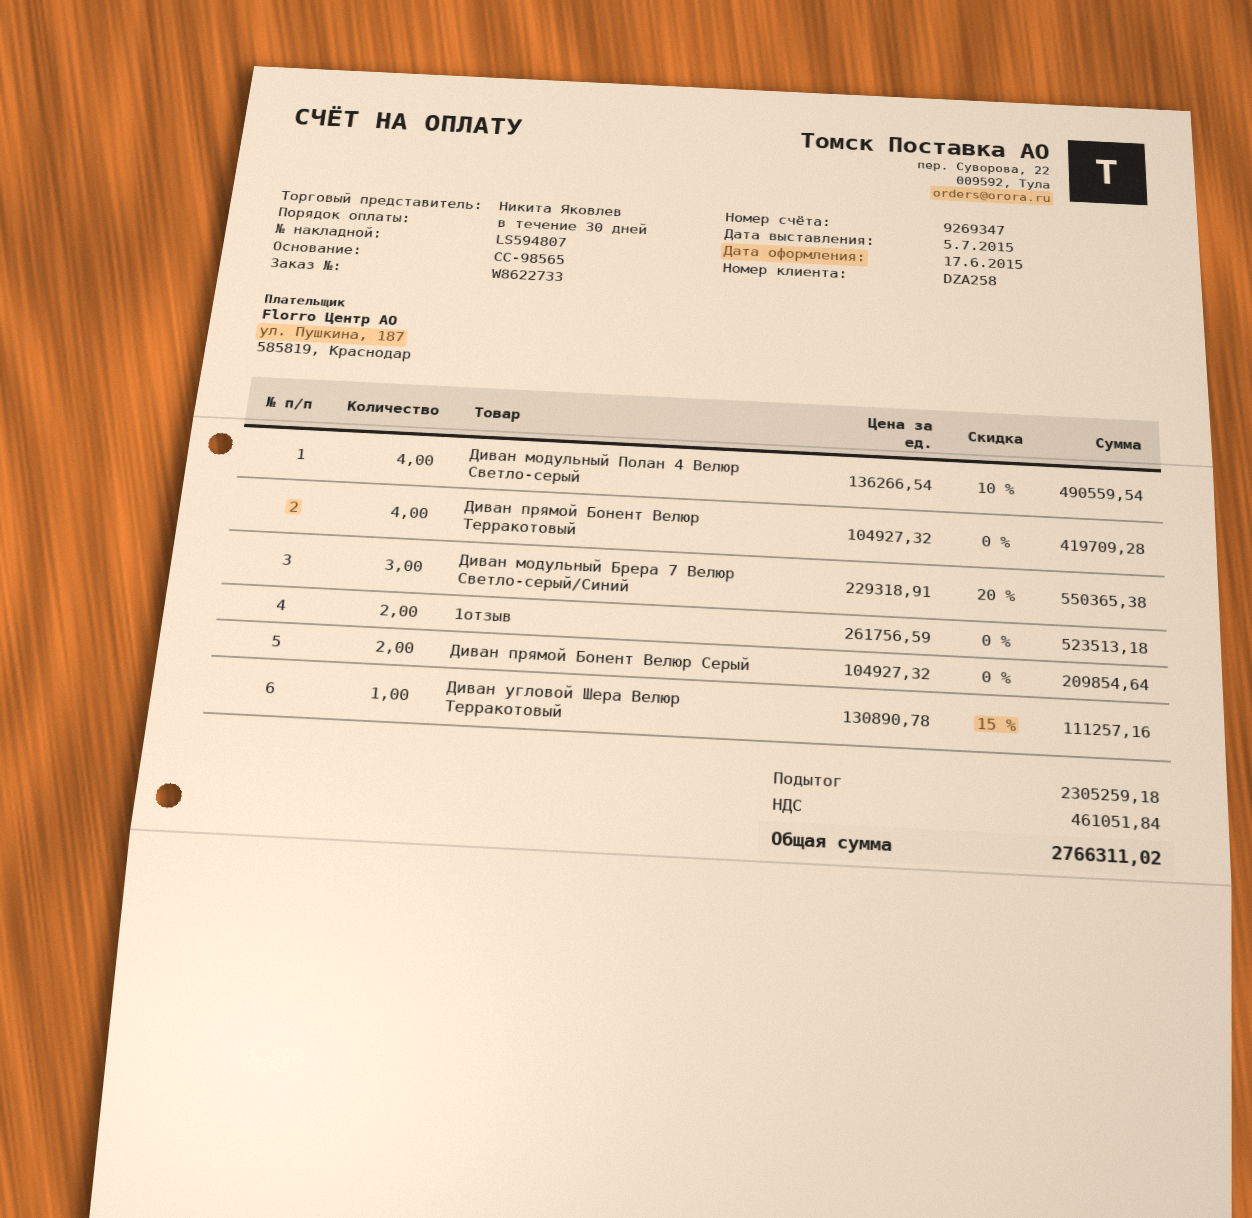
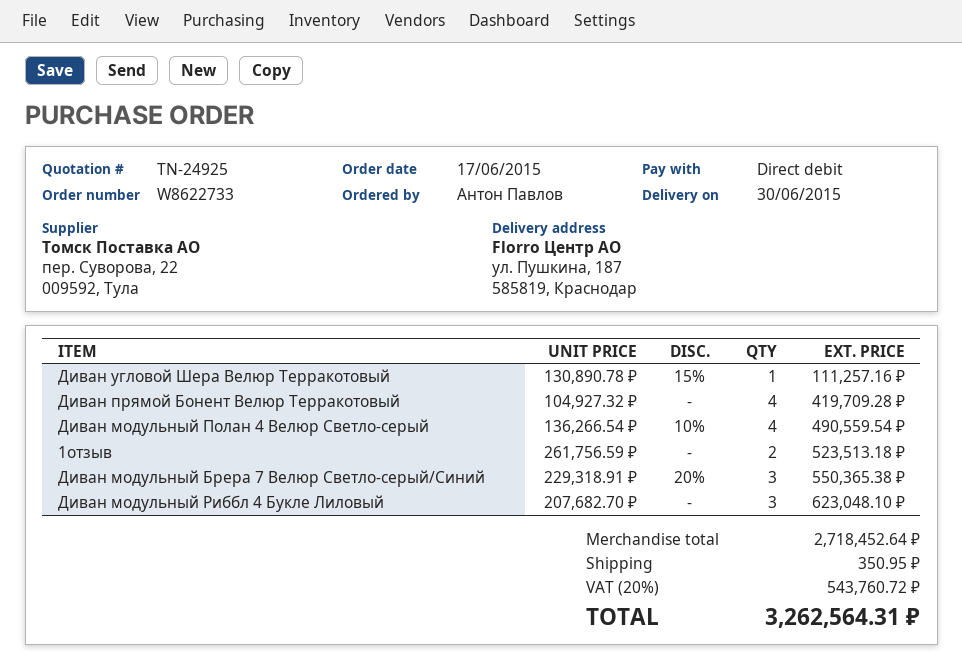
Диван прямой Бонент Велюр Серый: 2 x 104927.32 = 209854.64 -> none
Диван модульный Риббл 4 Букле Лиловый: none -> 3 x 207682.70 = 623048.10
subtotal: 2305259.18 -> 2718452.64
shipping: none -> 350.95
tax: 461051.84 -> 543760.72
total: 2766311.02 -> 3262564.31

